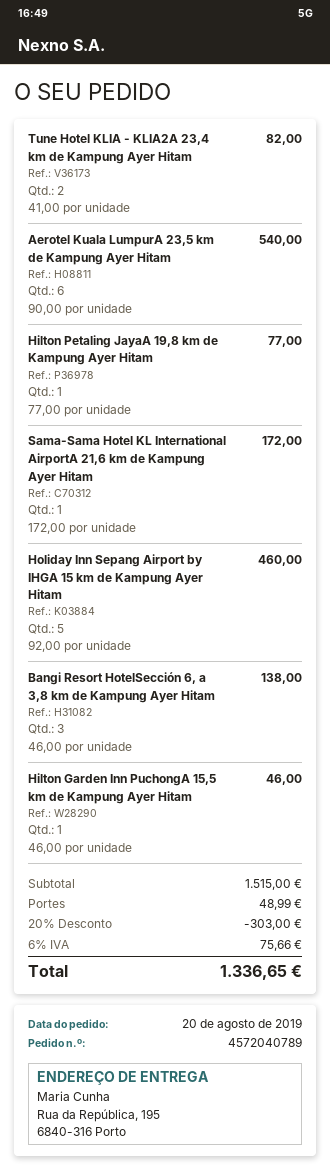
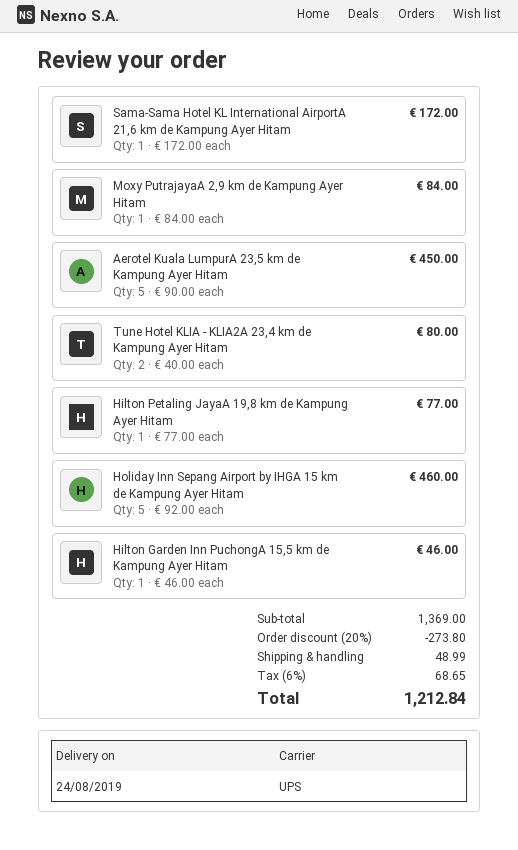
Tune Hotel KLIA - KLIA2A 23,4 km de Kampung Ayer Hitam: 2 x 41.00 = 82.00 -> 2 x 40.00 = 80.00
Aerotel Kuala LumpurA 23,5 km de Kampung Ayer Hitam: 6 x 90.00 = 540.00 -> 5 x 90.00 = 450.00
Bangi Resort HotelSección 6, a 3,8 km de Kampung Ayer Hitam: 3 x 46.00 = 138.00 -> none
Moxy PutrajayaA 2,9 km de Kampung Ayer Hitam: none -> 1 x 84.00 = 84.00
subtotal: 1515.00 -> 1369.00
discount: 20% = 303.00 -> 20% = 273.80
tax: 6% = 75.66 -> 6% = 68.65
total: 1336.65 -> 1212.84

